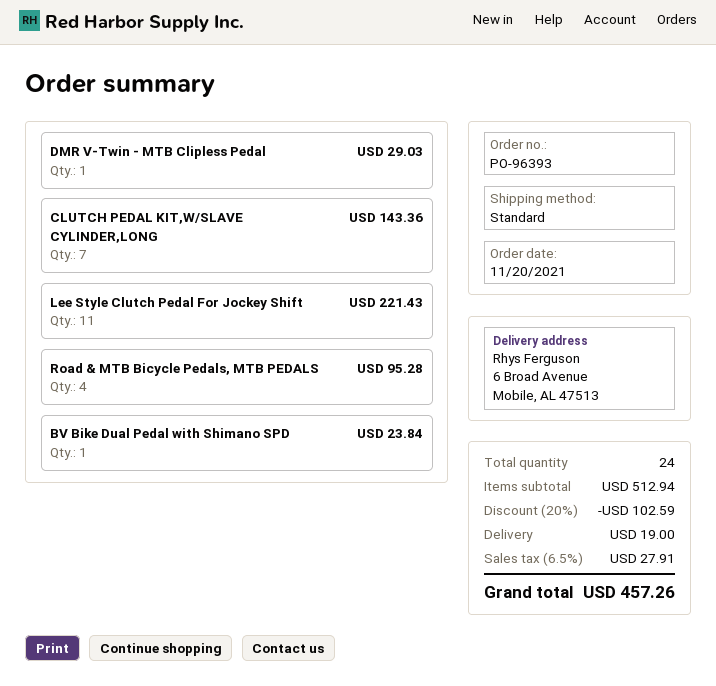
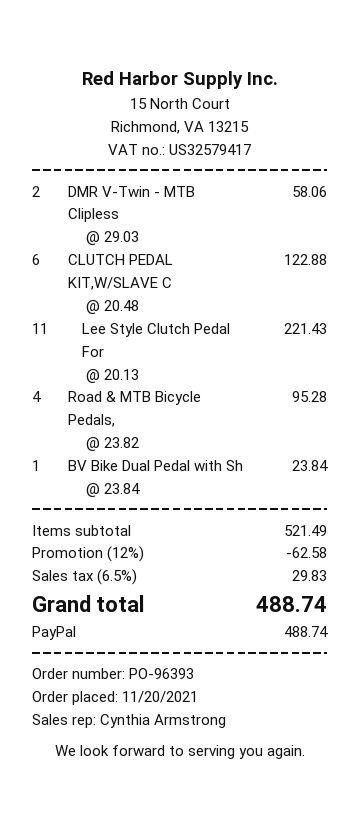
DMR V-Twin - MTB Clipless Pedal: 1 for 29.03 -> 2 for 58.06
CLUTCH PEDAL KIT,W/SLAVE CYLINDER,LONG: 7 for 143.36 -> 6 for 122.88
subtotal: 512.94 -> 521.49
discount: 20% = 102.59 -> 12% = 62.58
shipping: 19.00 -> none
tax: 6.5% = 27.91 -> 6.5% = 29.83
total: 457.26 -> 488.74

